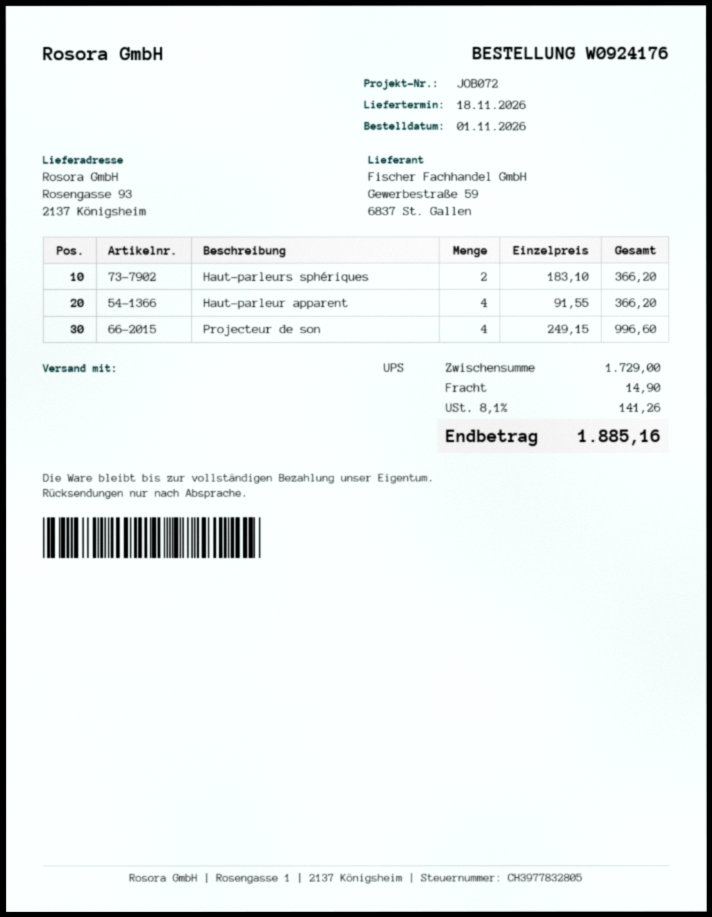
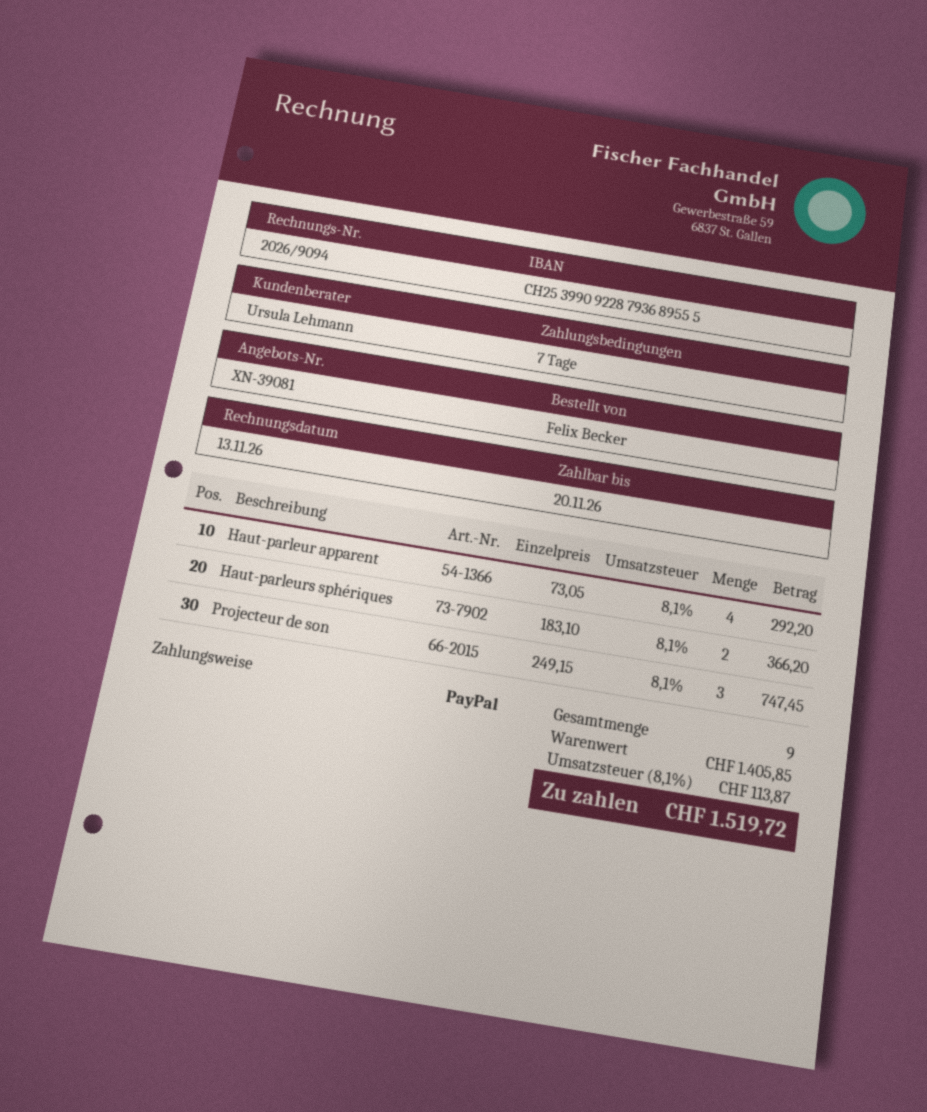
Haut-parleur apparent: 4 x 91.55 = 366.20 -> 4 x 73.05 = 292.20
Projecteur de son: 4 x 249.15 = 996.60 -> 3 x 249.15 = 747.45
subtotal: 1729.00 -> 1405.85
shipping: 14.90 -> none
tax: 8.1% = 141.26 -> 8.1% = 113.87
total: 1885.16 -> 1519.72

